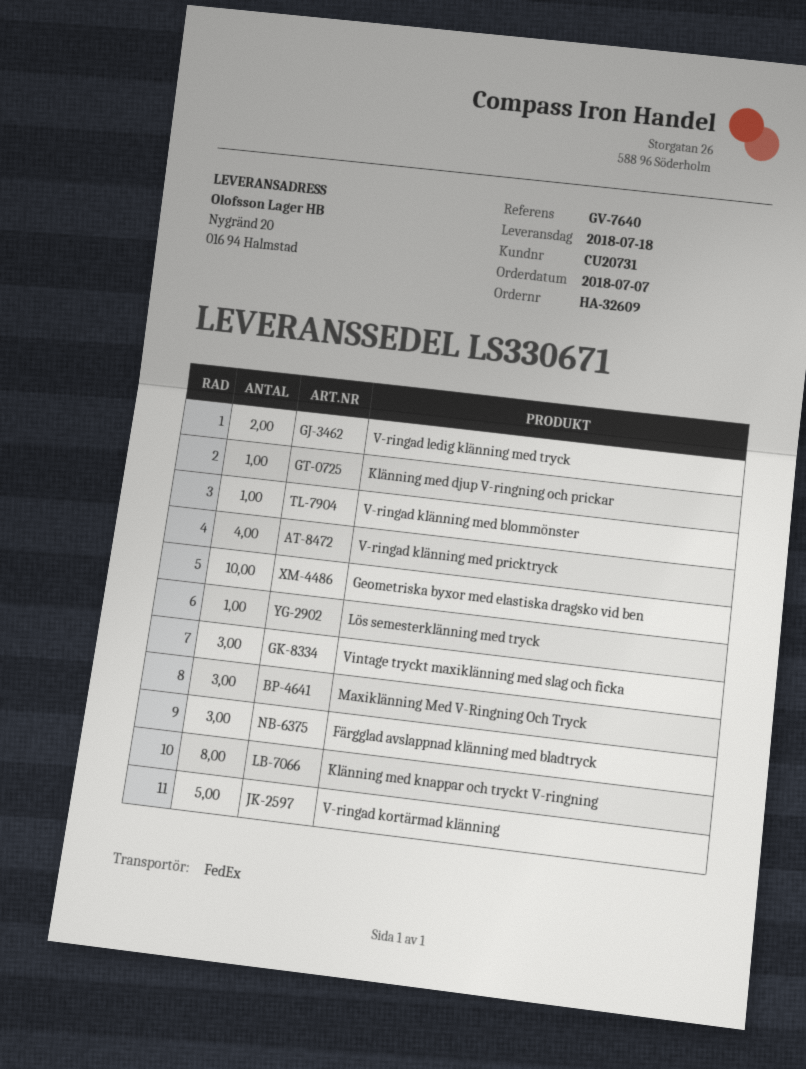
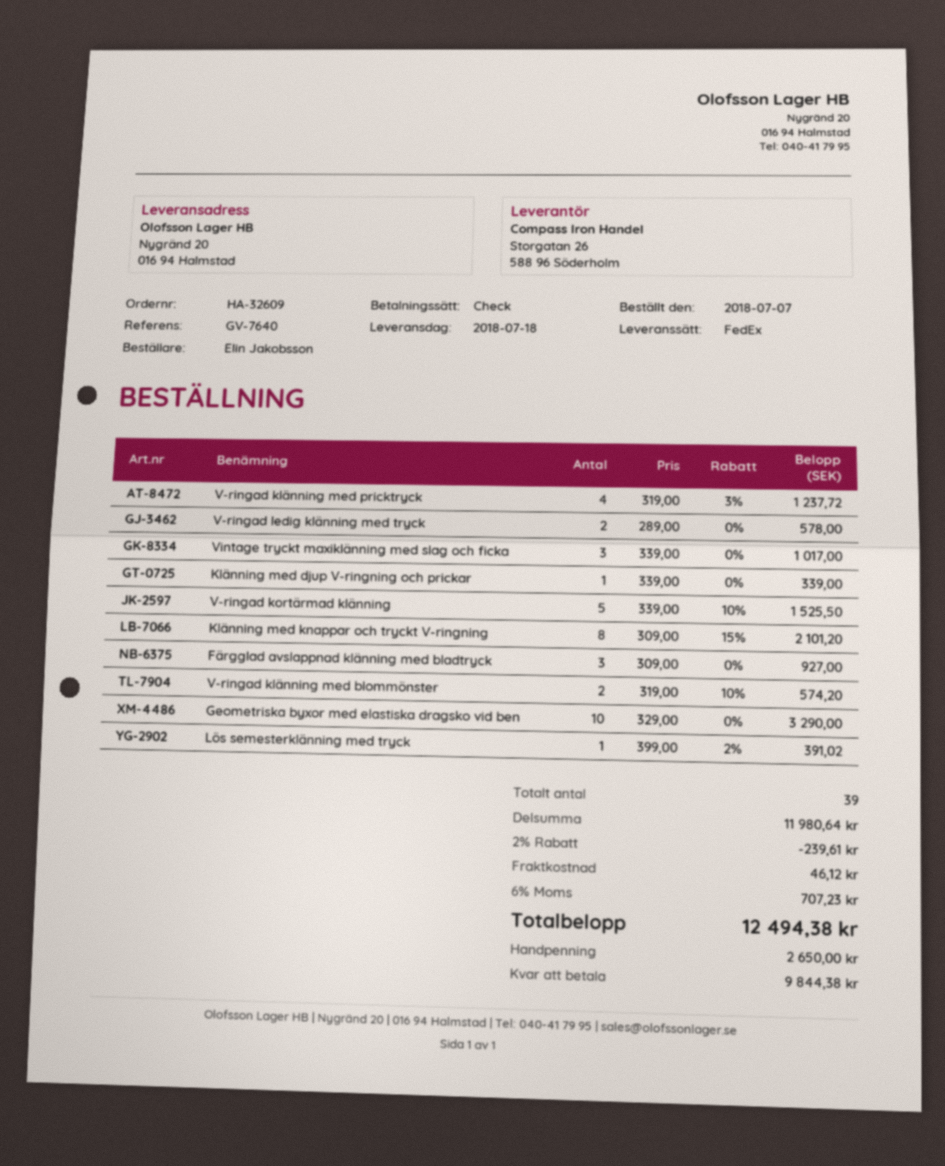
V-ringad klänning med blommönster: 1 -> 2
Maxiklänning Med V-Ringning Och Tryck: 3 -> none

